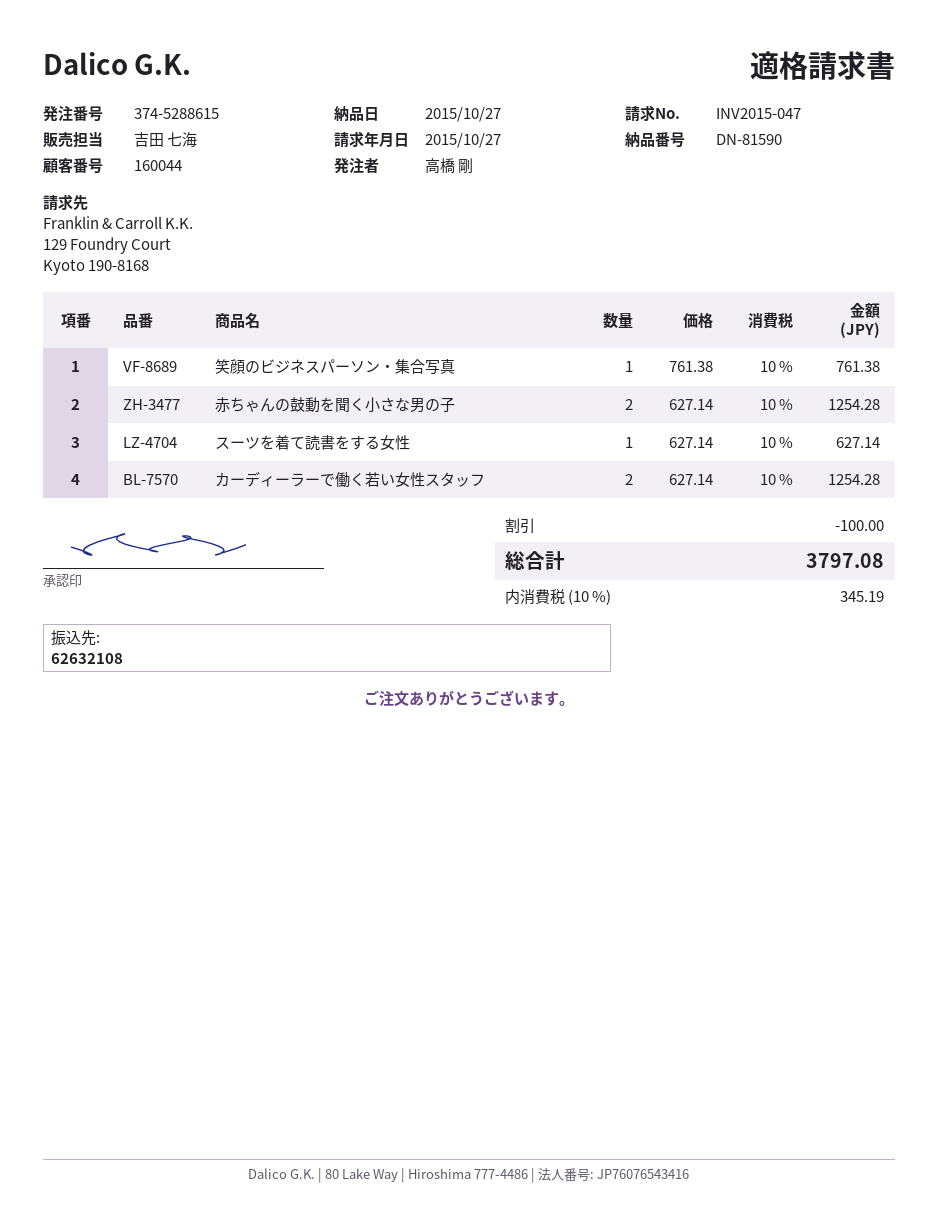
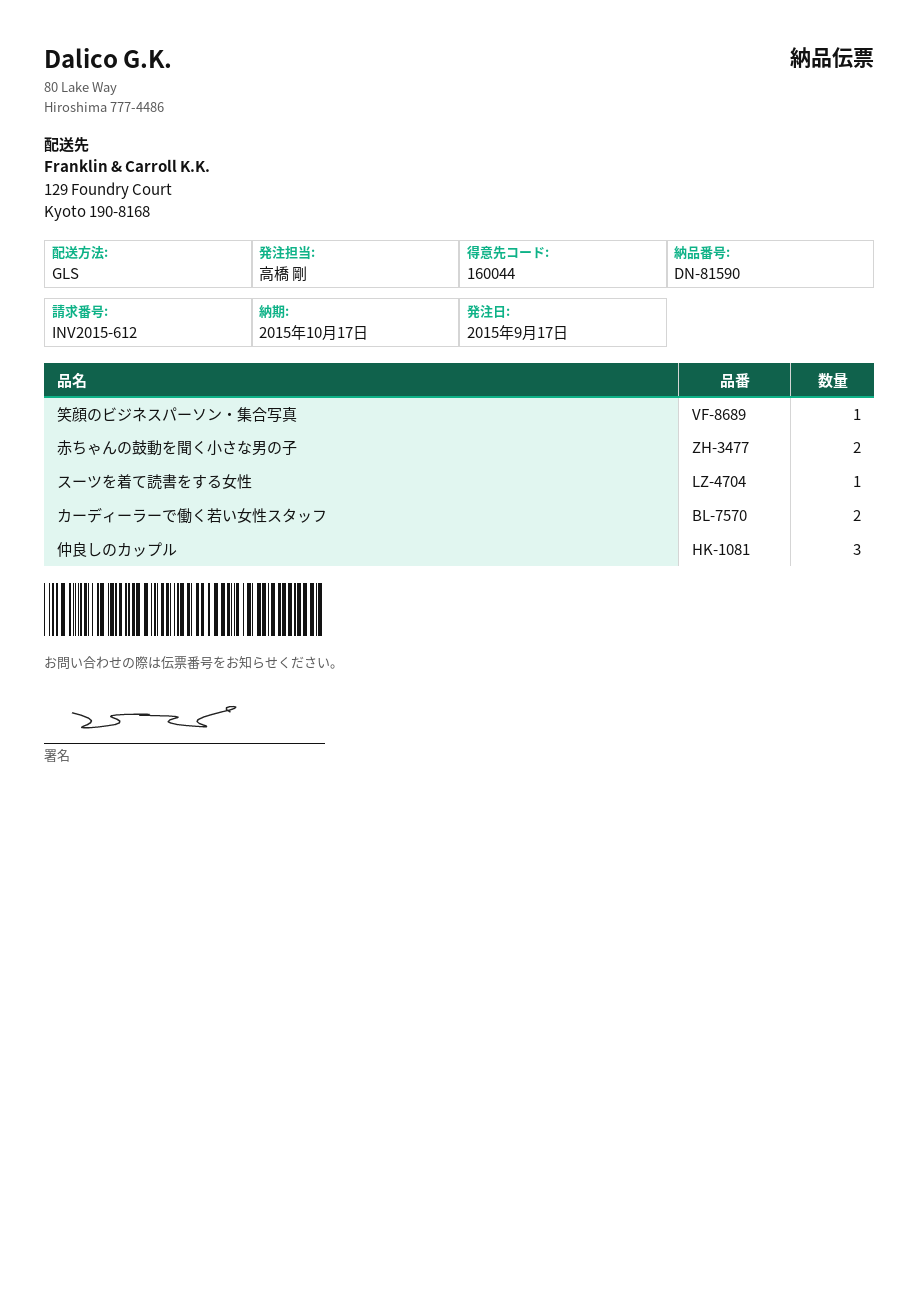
delivery date: 2015-10-27 -> 2015-10-17
invoice number: INV2015-047 -> INV2015-612
仲良しのカップル: none -> 3

